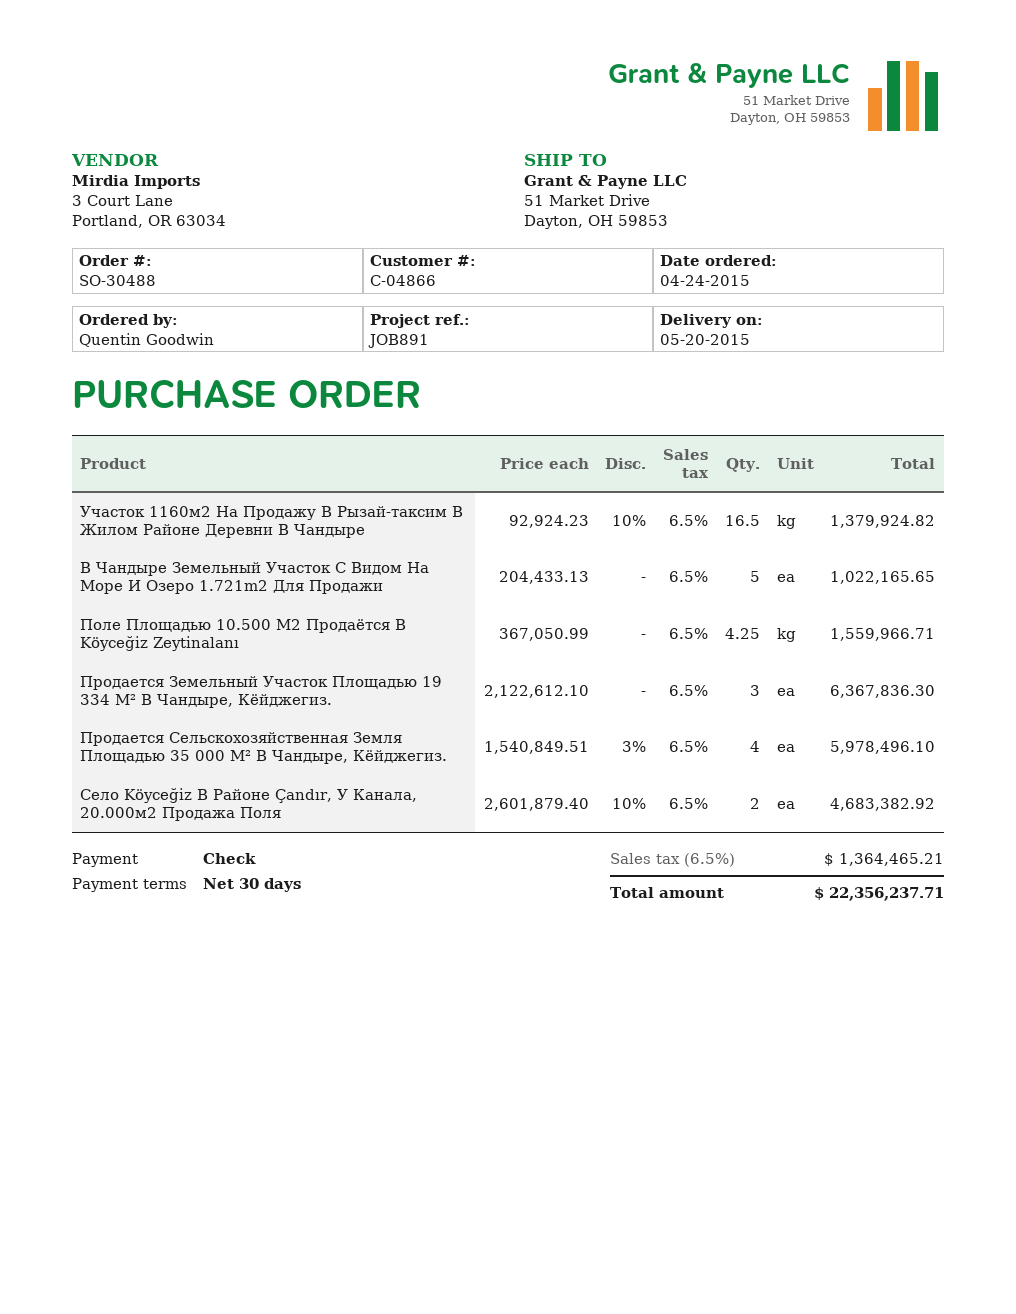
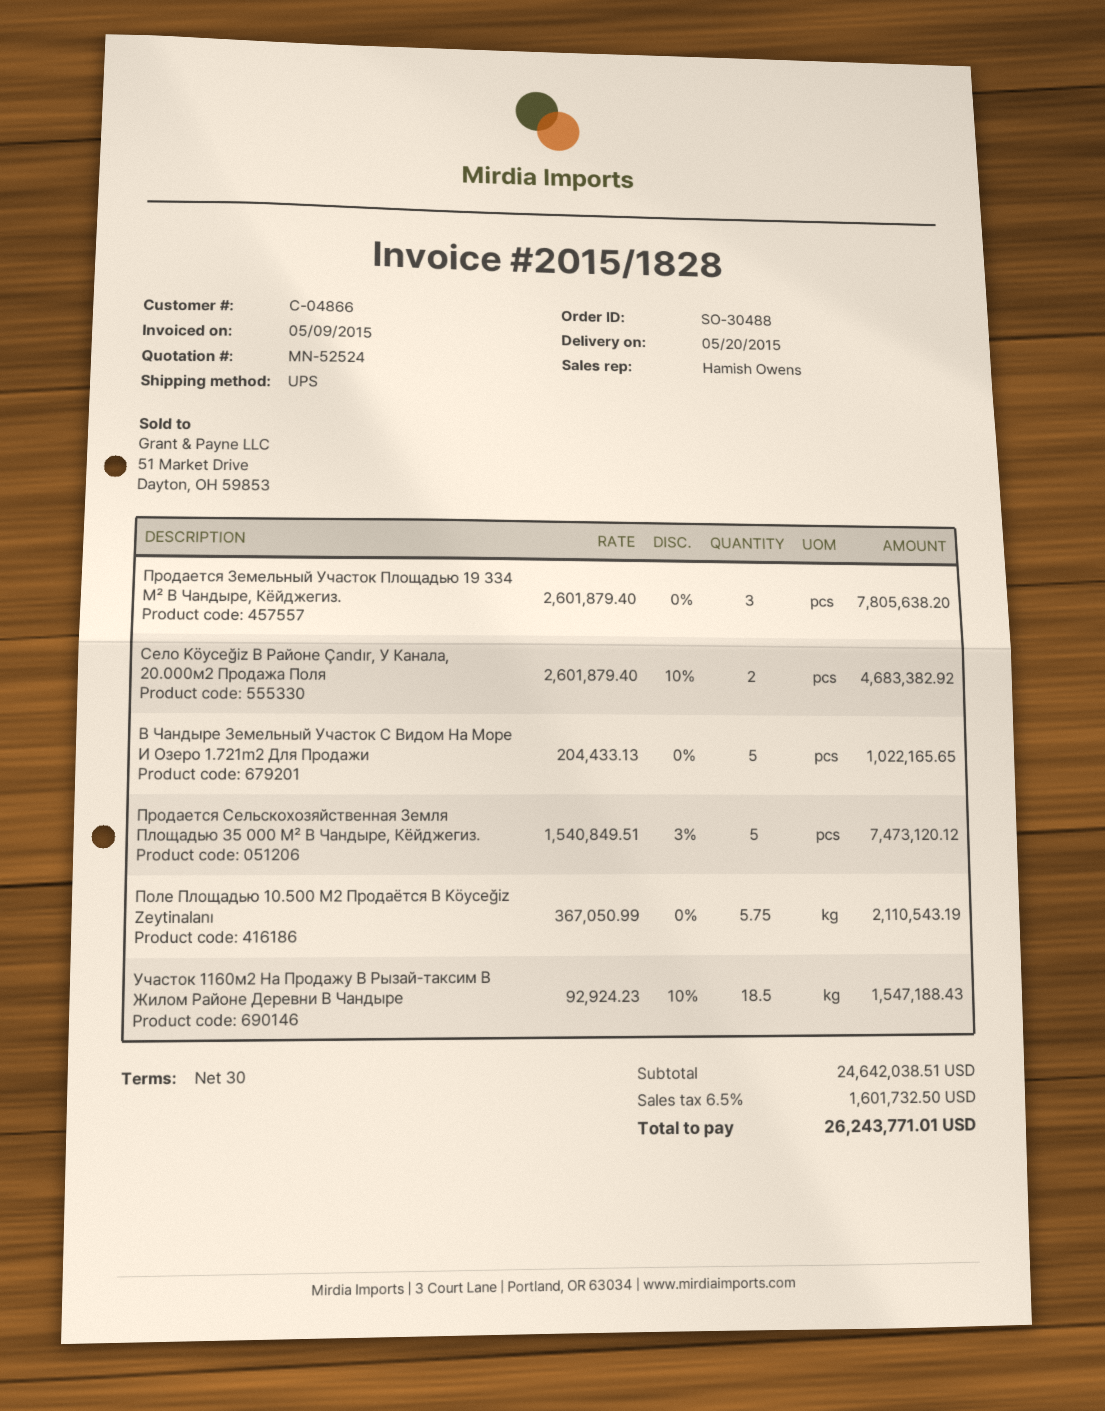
Участок 1160м2 На Продажу В Рызай-таксим В Жилом Районе Деревни В Чандыре: 16.5 x 92924.23 - 10% = 1379924.82 -> 18.5 x 92924.23 - 10% = 1547188.43
Поле Площадью 10.500 M2 Продаётся В Köyceğiz Zeytinalanı: 4.25 x 367050.99 = 1559966.71 -> 5.75 x 367050.99 = 2110543.19
Продается Земельный Участок Площадью 19 334 М² В Чандыре, Кёйджегиз.: 3 x 2122612.10 = 6367836.30 -> 3 x 2601879.40 = 7805638.20
Продается Сельскохозяйственная Земля Площадью 35 000 М² В Чандыре, Кёйджегиз.: 4 x 1540849.51 - 3% = 5978496.10 -> 5 x 1540849.51 - 3% = 7473120.12
tax: 6.5% = 1364465.21 -> 6.5% = 1601732.50
total: 22356237.71 -> 26243771.01

